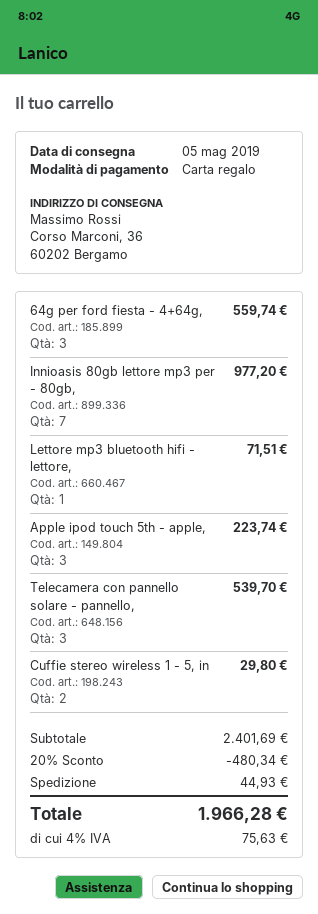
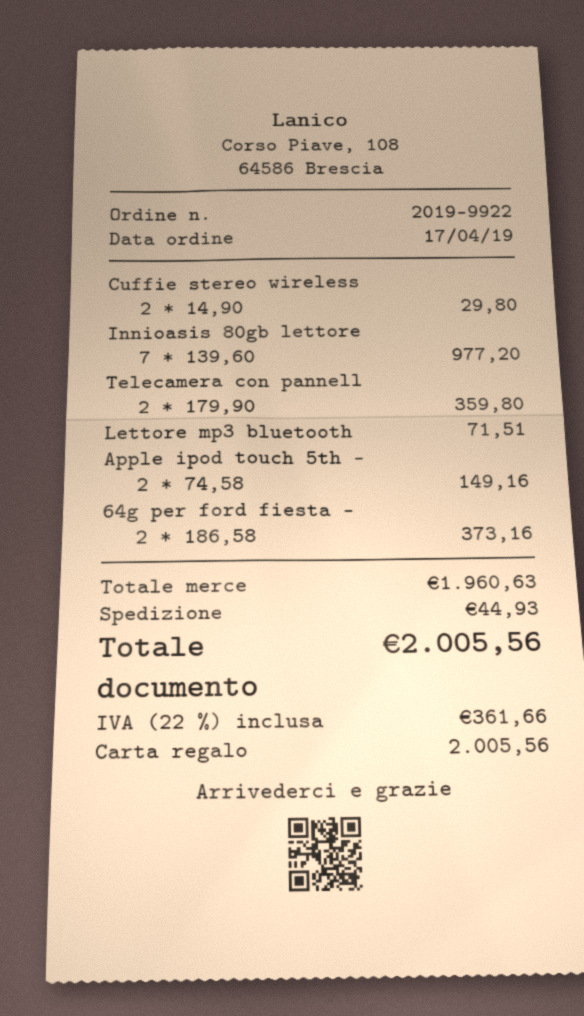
64g per ford fiesta - 4+64g,: 3 for 559.74 -> 2 for 373.16
Apple ipod touch 5th - apple,: 3 for 223.74 -> 2 for 149.16
Telecamera con pannello solare - pannello,: 3 for 539.70 -> 2 for 359.80
subtotal: 2401.69 -> 1960.63
discount: 20% = 480.34 -> none
tax: 4% = 75.63 -> 22% = 361.66
total: 1966.28 -> 2005.56

